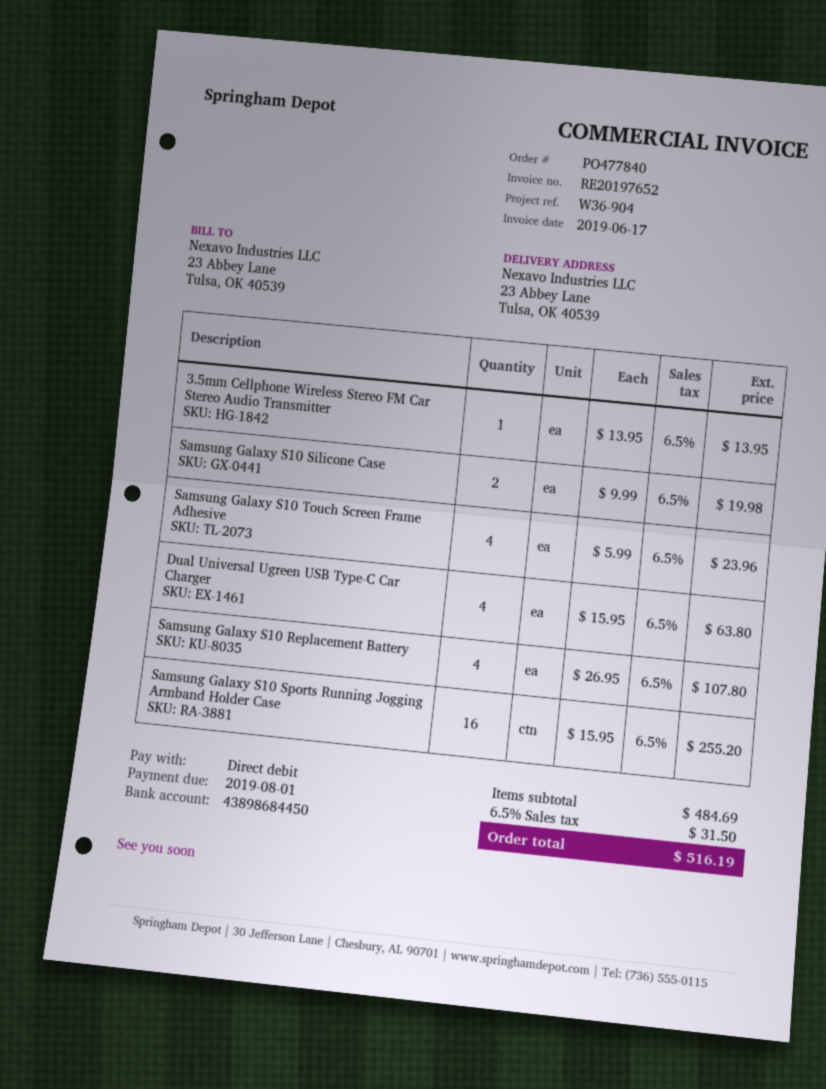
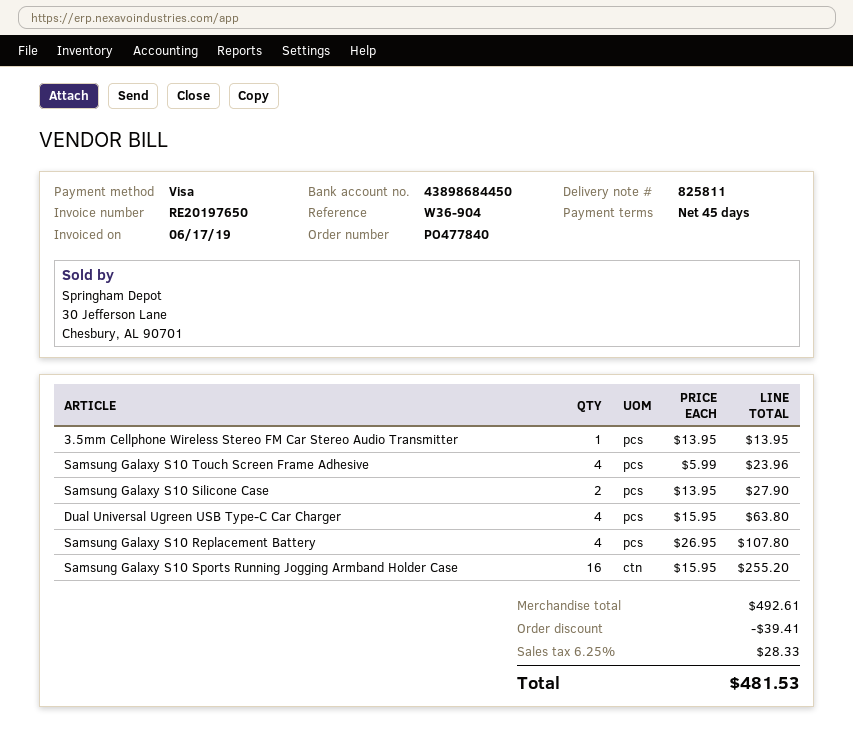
invoice number: RE20197652 -> RE20197650
payment method: direct debit -> Visa
Samsung Galaxy S10 Silicone Case: 2 x 9.99 = 19.98 -> 2 x 13.95 = 27.90
subtotal: 484.69 -> 492.61
discount: none -> 39.41
tax: 6.5% = 31.50 -> 6.25% = 28.33
total: 516.19 -> 481.53

